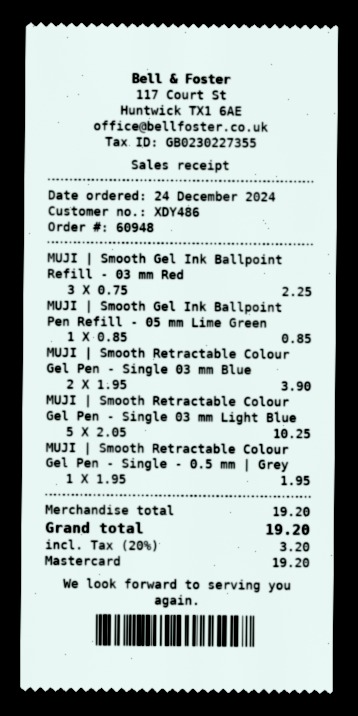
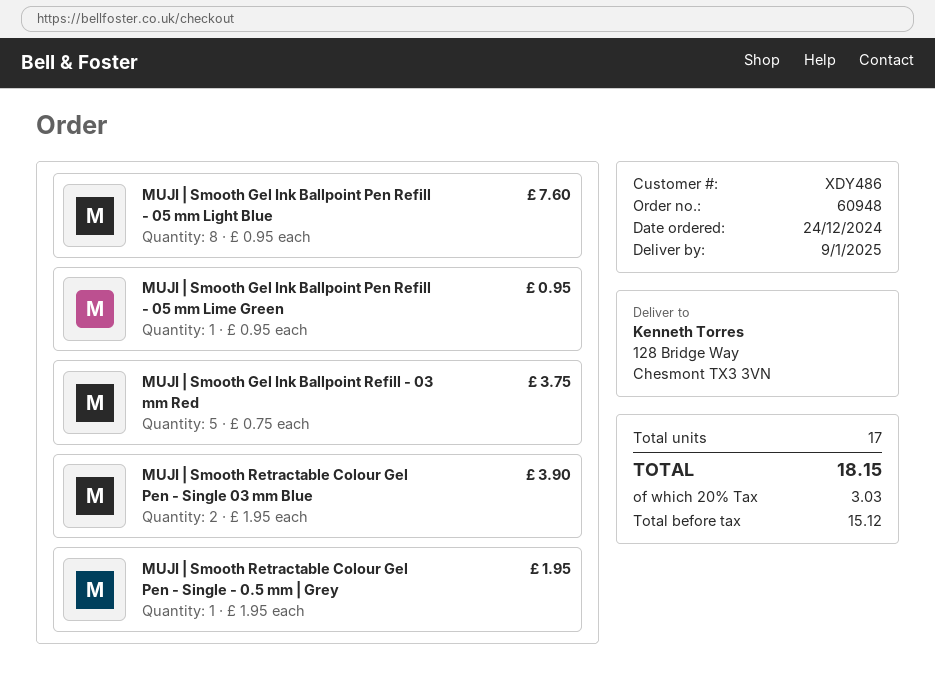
MUJI | Smooth Gel Ink Ballpoint Refill ‐ 03 mm Red: 3 x 0.75 = 2.25 -> 5 x 0.75 = 3.75
MUJI | Smooth Gel Ink Ballpoint Pen Refill ‐ 05 mm Lime Green: 1 x 0.85 = 0.85 -> 1 x 0.95 = 0.95
MUJI | Smooth Retractable Colour Gel Pen ‐ Single 03 mm Light Blue: 5 x 2.05 = 10.25 -> none
MUJI | Smooth Gel Ink Ballpoint Pen Refill ‐ 05 mm Light Blue: none -> 8 x 0.95 = 7.60
tax: 20% = 3.20 -> 20% = 3.03
total: 19.20 -> 18.15

